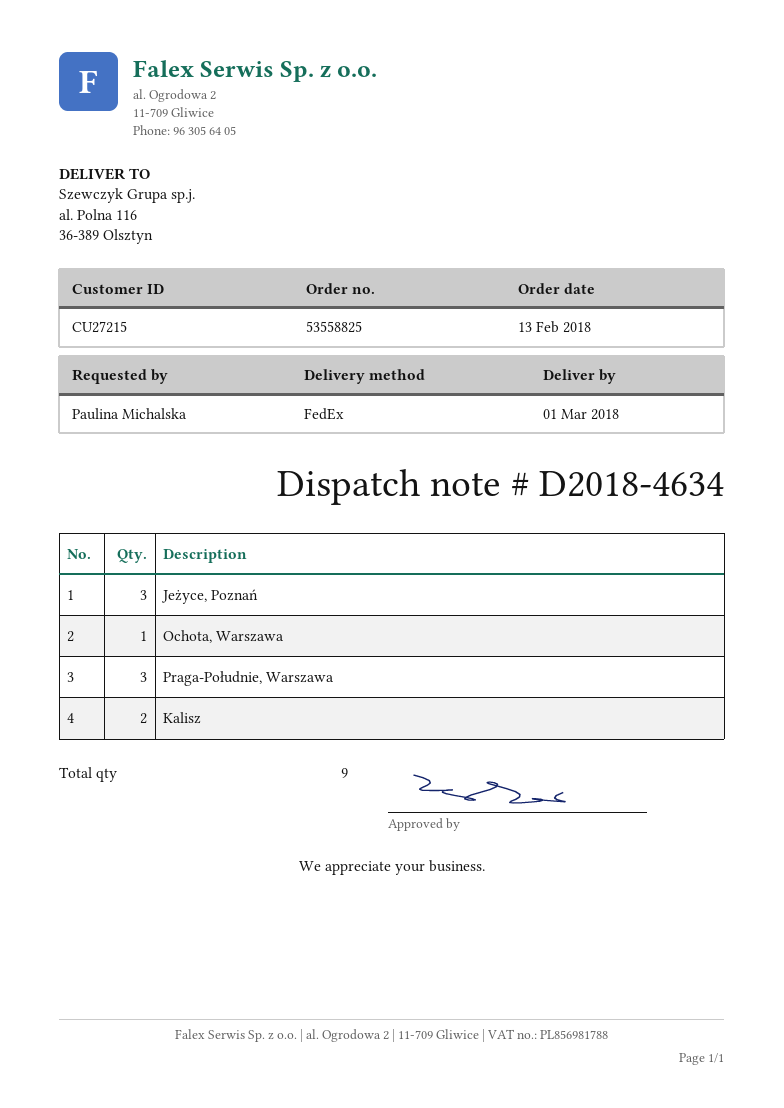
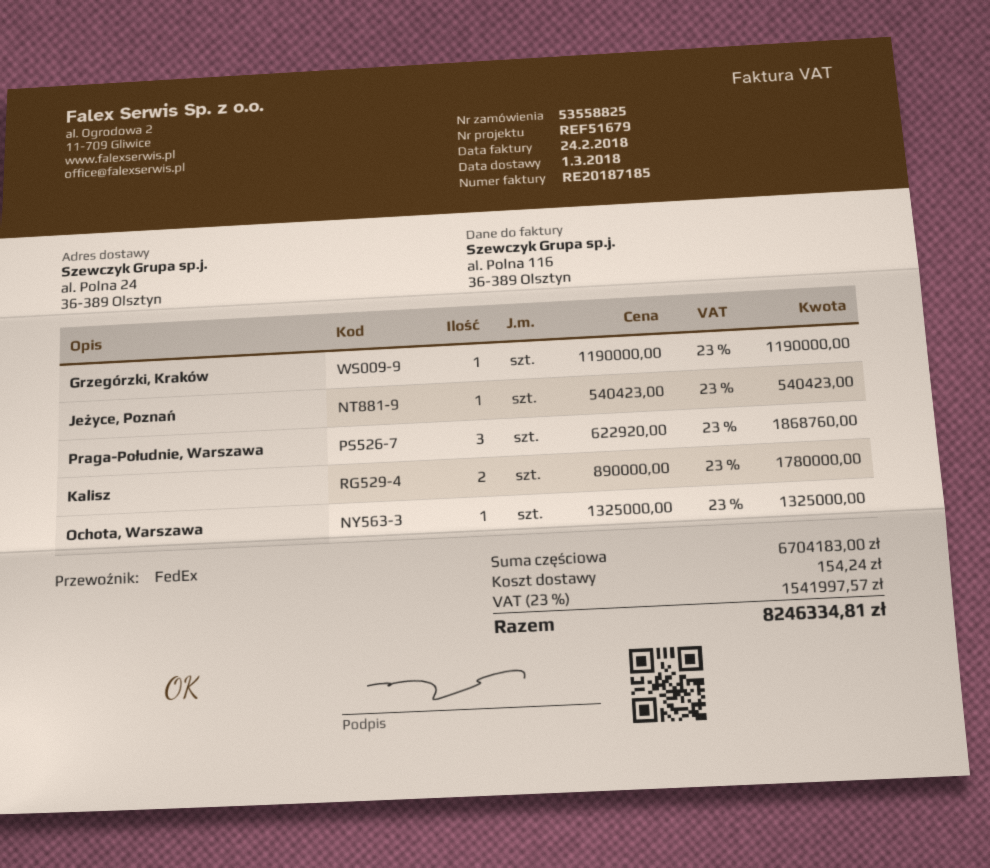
ship to: al. Polna 116, 36-389 Olsztyn -> al. Polna 24, 36-389 Olsztyn
Jeżyce, Poznań: 3 -> 1
Grzegórzki, Kraków: none -> 1

